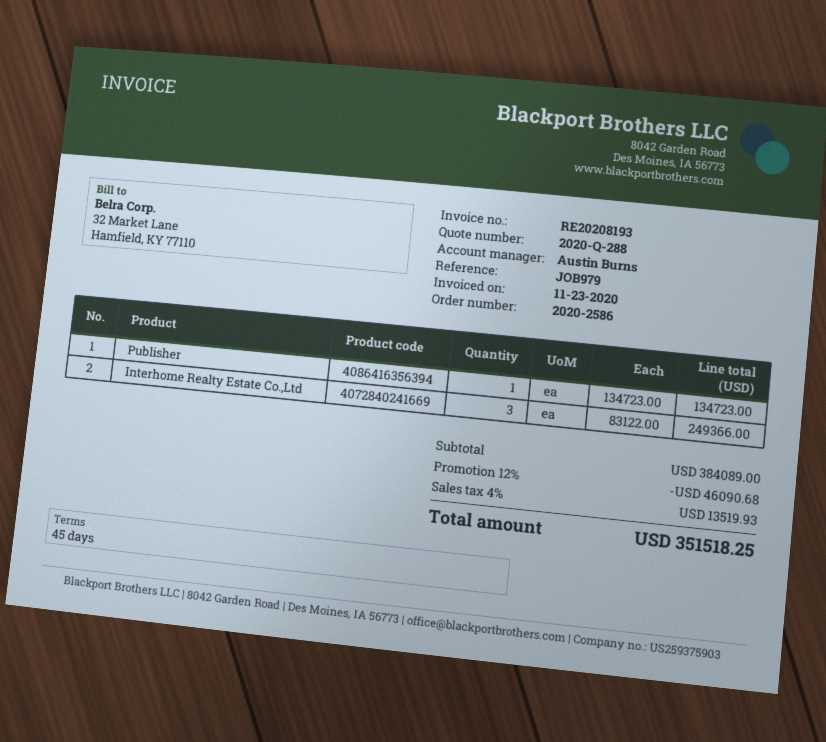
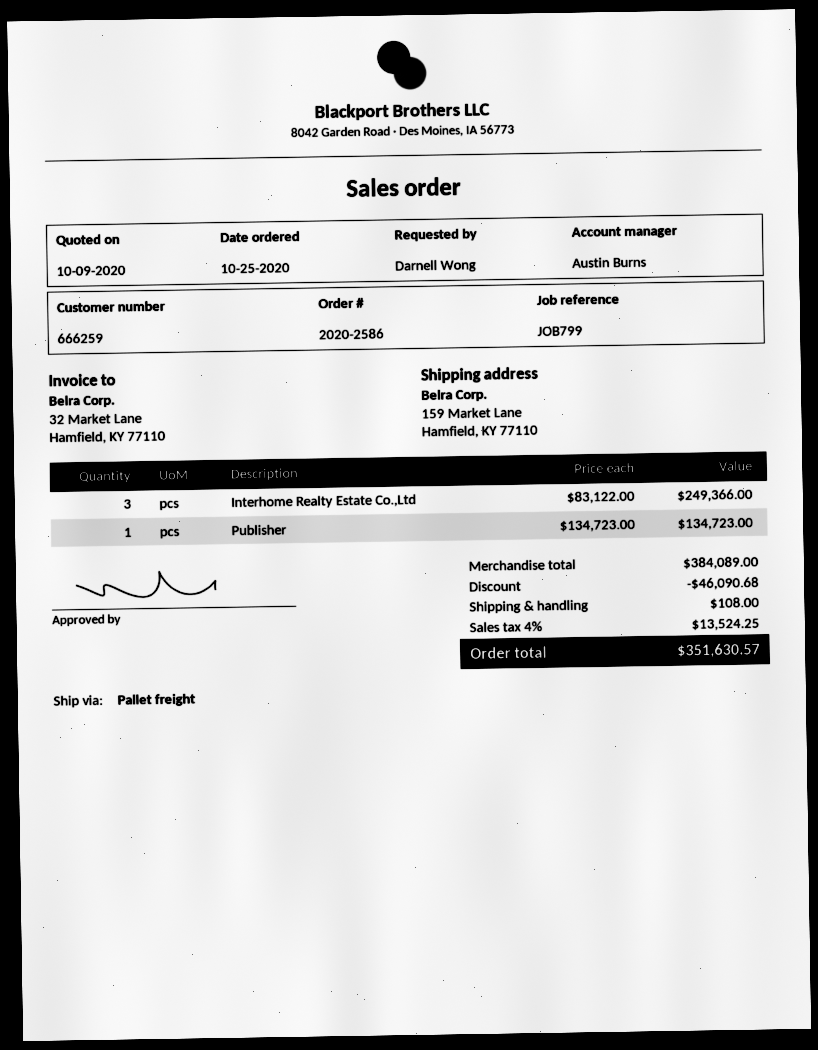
reference: JOB979 -> JOB799
shipping: none -> 108.00
tax: 4% = 13519.93 -> 4% = 13524.25
total: 351518.25 -> 351630.57

